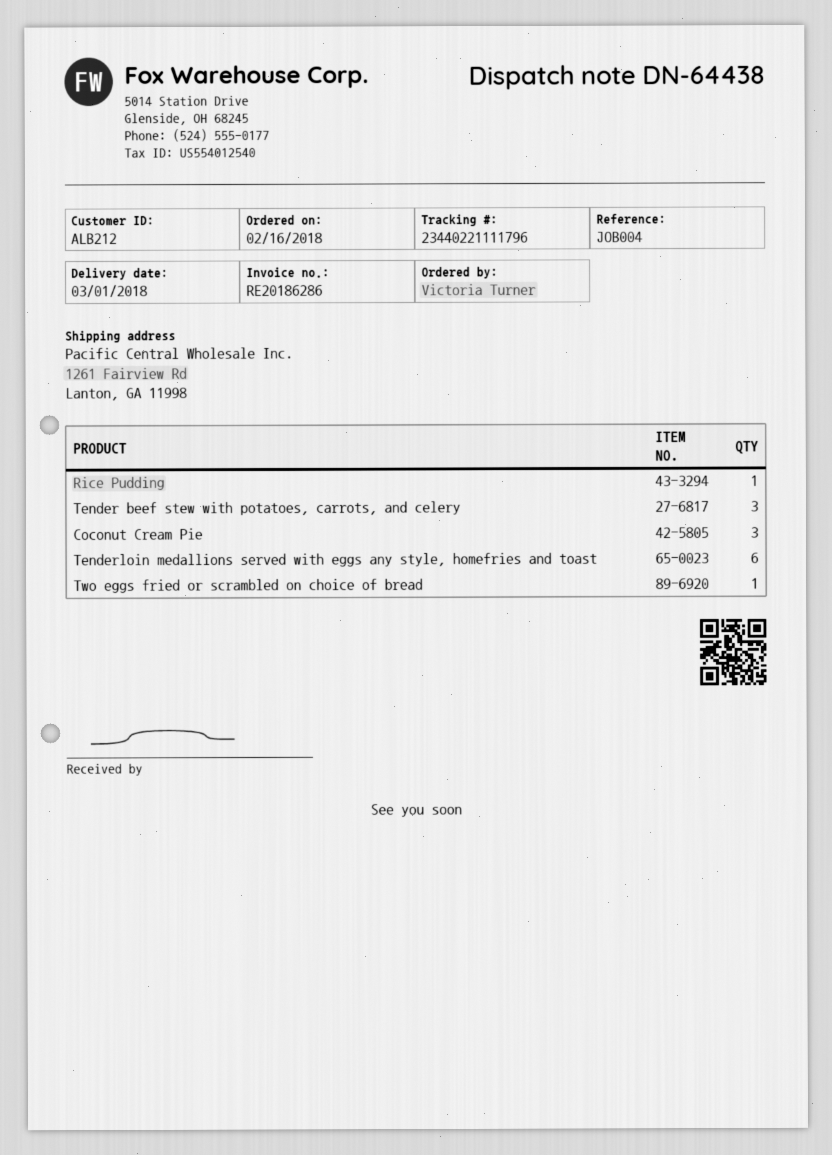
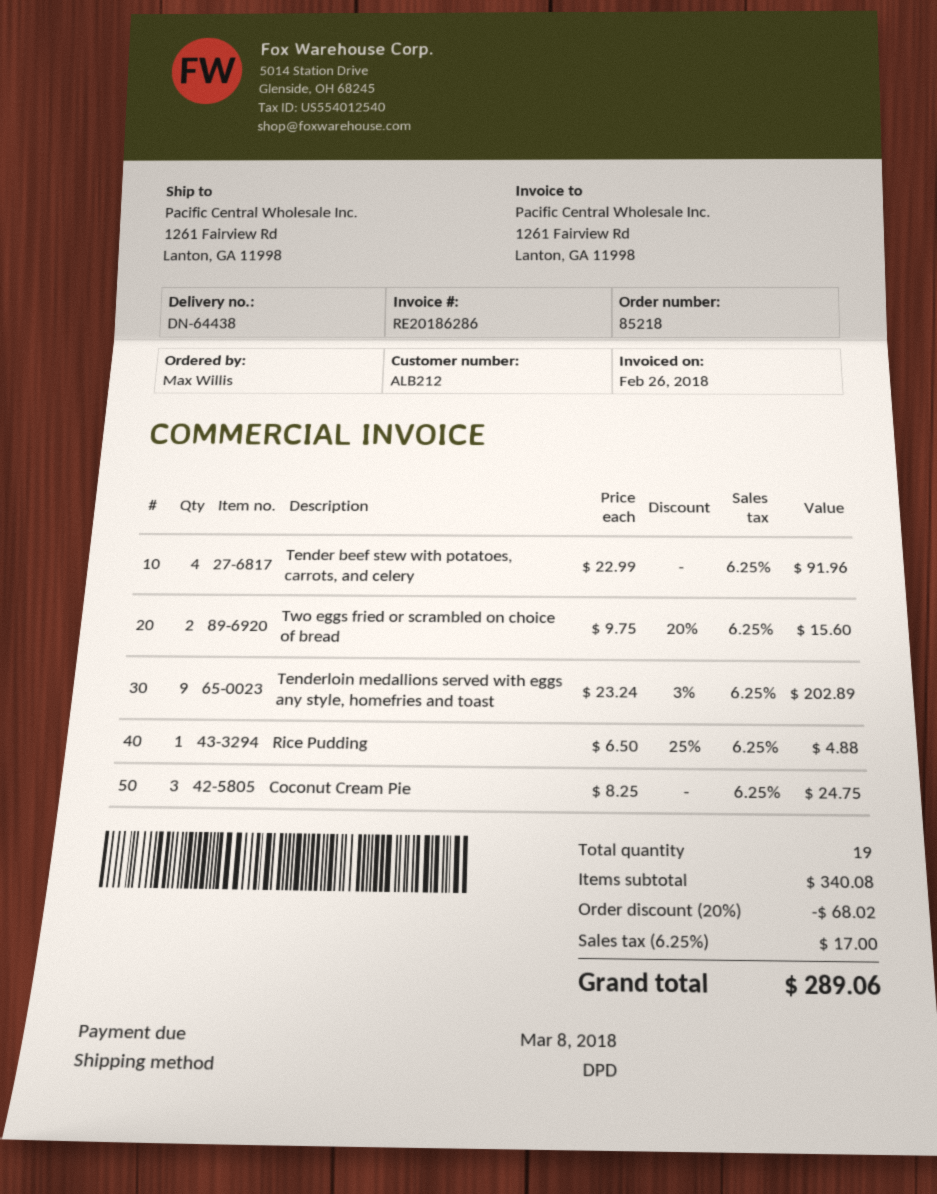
ordered by: Victoria Turner -> Max Willis
Tender beef stew with potatoes, carrots, and celery: 3 -> 4
Tenderloin medallions served with eggs any style, homefries and toast: 6 -> 9
Two eggs fried or scrambled on choice of bread: 1 -> 2

